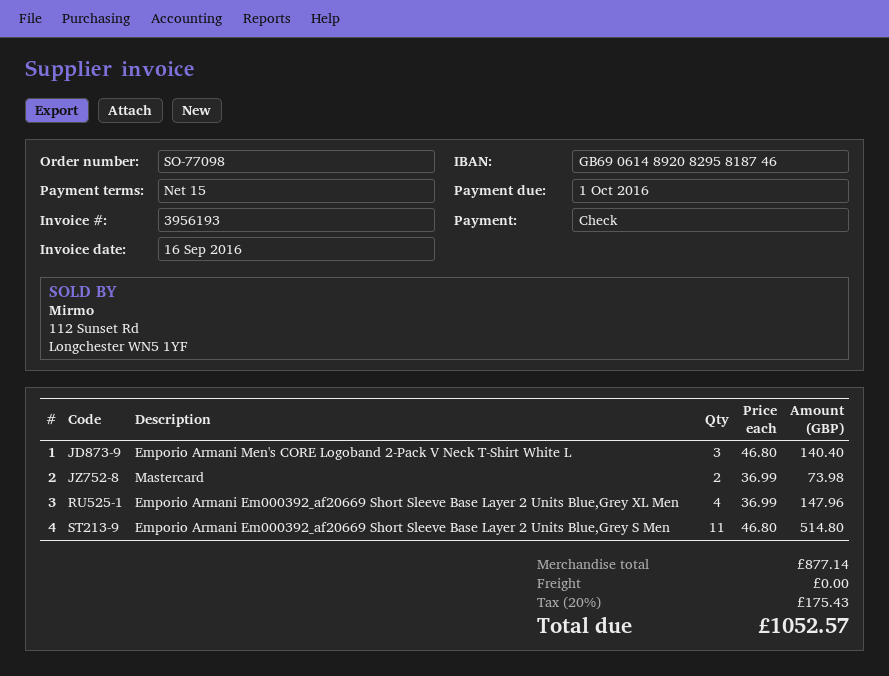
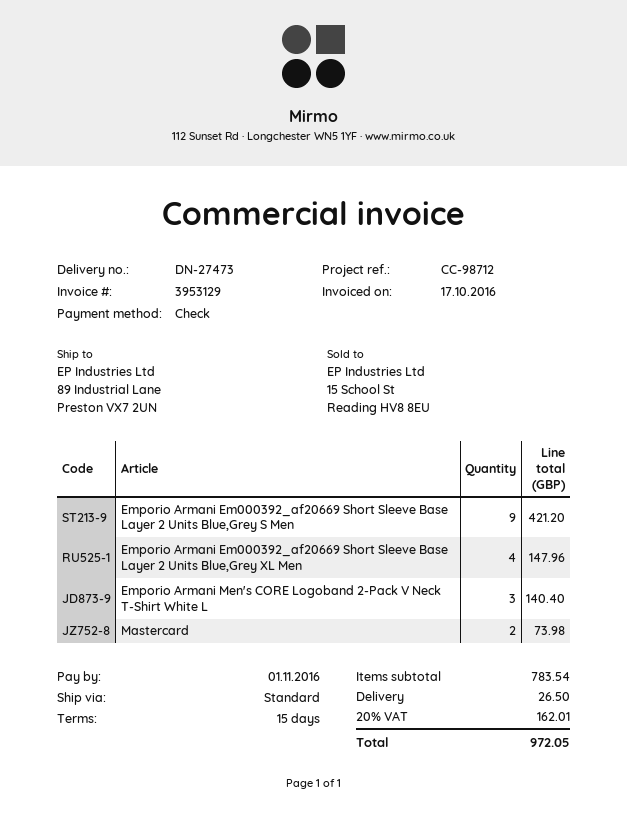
invoice number: 3956193 -> 3953129
invoice date: 2016-09-16 -> 2016-10-17
due date: 2016-10-01 -> 2016-11-01
Emporio Armani Em000392_af20669 Short Sleeve Base Layer 2 Units Blue,Grey S Men: 11 for 514.80 -> 9 for 421.20
subtotal: 877.14 -> 783.54
shipping: 0.00 -> 26.50
tax: 20% = 175.43 -> 20% = 162.01
total: 1052.57 -> 972.05

